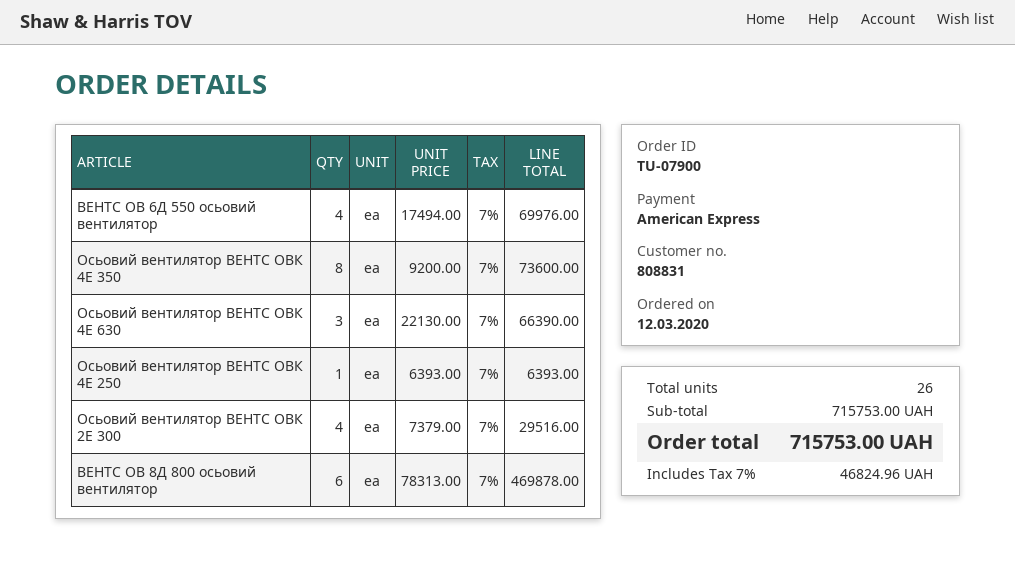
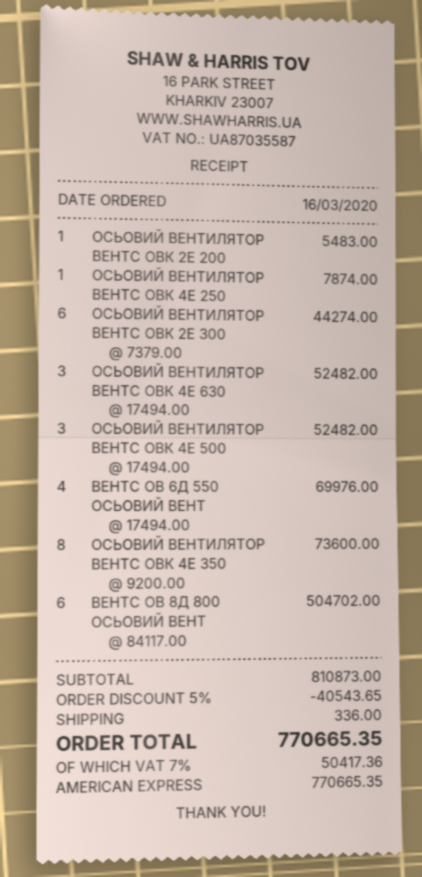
order date: 2020-03-12 -> 2020-03-16
Осьовий вентилятор ВЕНТС ОВК 4Е 630: 3 x 22130.00 = 66390.00 -> 3 x 17494.00 = 52482.00
Осьовий вентилятор ВЕНТС ОВК 4Е 250: 1 x 6393.00 = 6393.00 -> 1 x 7874.00 = 7874.00
Осьовий вентилятор ВЕНТС ОВК 2Е 300: 4 x 7379.00 = 29516.00 -> 6 x 7379.00 = 44274.00
ВЕНТС ОВ 8Д 800 осьовий вентилятор: 6 x 78313.00 = 469878.00 -> 6 x 84117.00 = 504702.00
ОСЬОВИЙ ВЕНТИЛЯТОР ВЕНТС ОВК 2Е 200: none -> 1 x 5483.00 = 5483.00
ОСЬОВИЙ ВЕНТИЛЯТОР ВЕНТС ОВК 4Е 500: none -> 3 x 17494.00 = 52482.00
subtotal: 715753.00 -> 810873.00
discount: none -> 5% = 40543.65
shipping: none -> 336.00
tax: 7% = 46824.96 -> 7% = 50417.36
total: 715753.00 -> 770665.35

